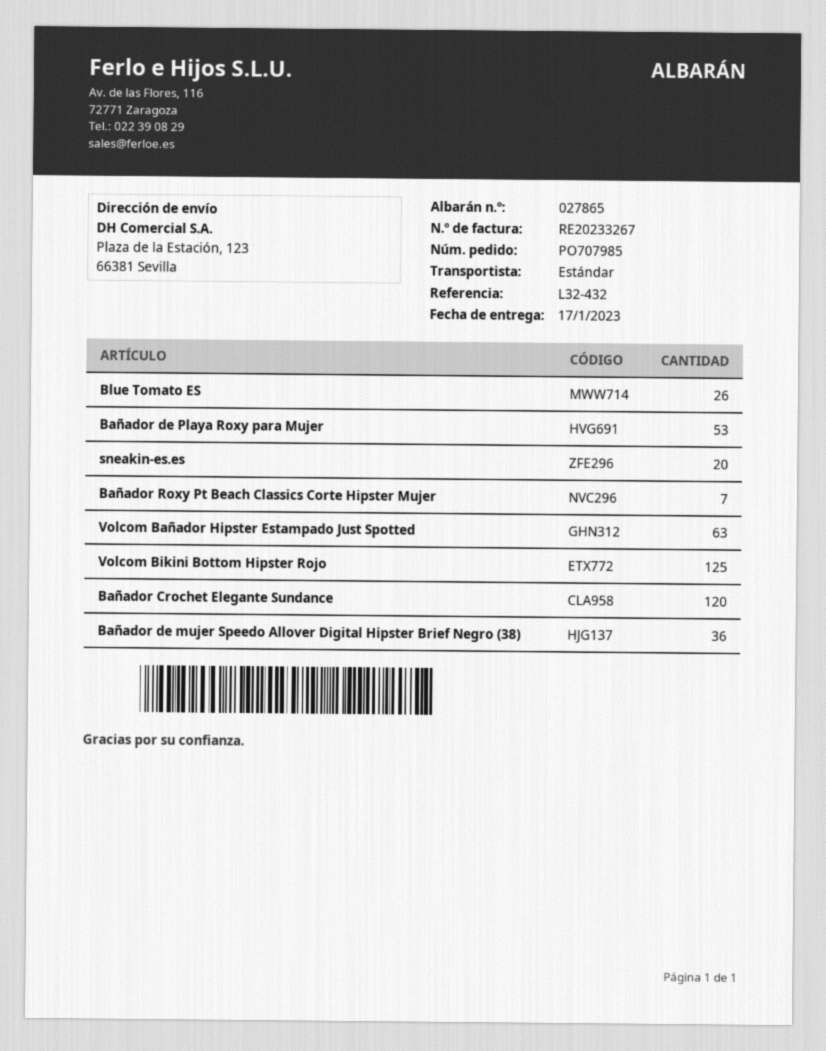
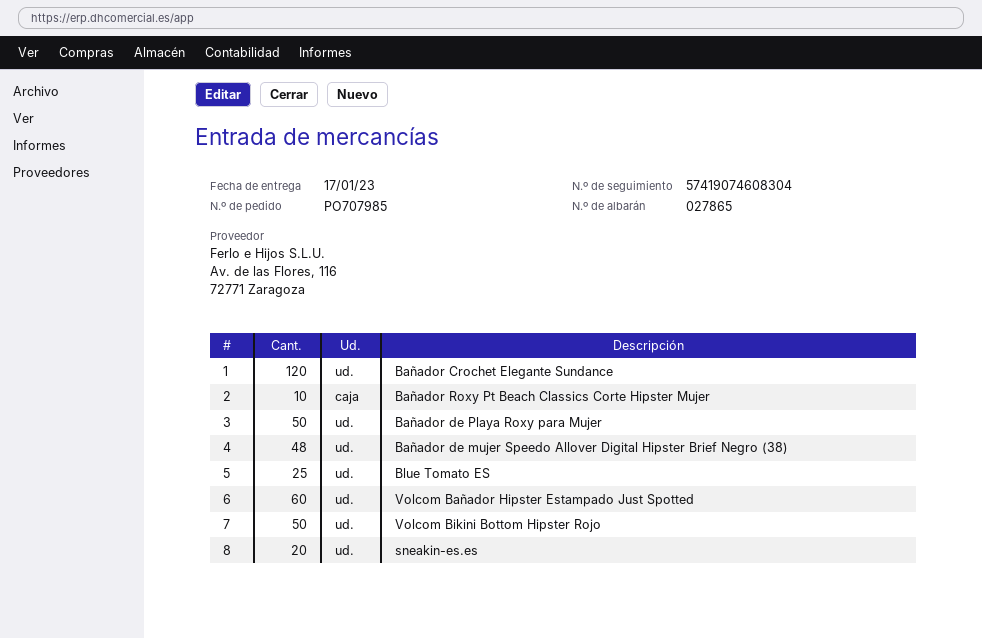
Blue Tomato ES: 26 -> 25
Bañador de Playa Roxy para Mujer: 53 -> 50
Bañador Roxy Pt Beach Classics Corte Hipster Mujer: 7 -> 10
Volcom Bañador Hipster Estampado Just Spotted: 63 -> 60
Volcom Bikini Bottom Hipster Rojo: 125 -> 50
Bañador de mujer Speedo Allover Digital Hipster Brief Negro (38): 36 -> 48

